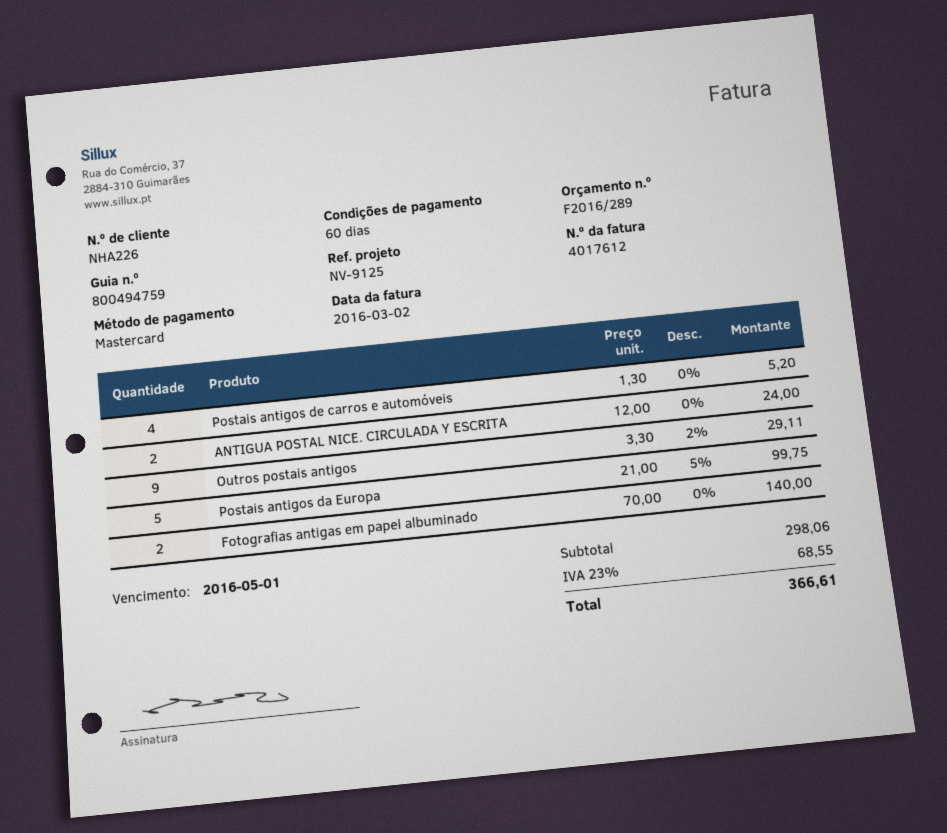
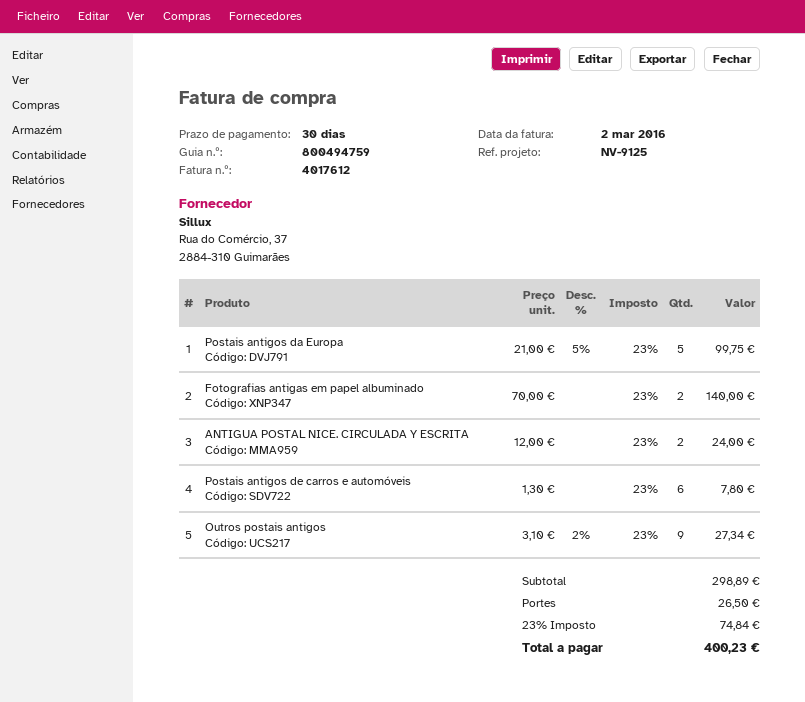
payment terms: 60 days -> 30 days
Postais antigos de carros e automóveis: 4 x 1.30 = 5.20 -> 6 x 1.30 = 7.80
Outros postais antigos: 9 x 3.30 - 2% = 29.11 -> 9 x 3.10 - 2% = 27.34
subtotal: 298.06 -> 298.89
shipping: none -> 26.50
tax: 23% = 68.55 -> 23% = 74.84
total: 366.61 -> 400.23

